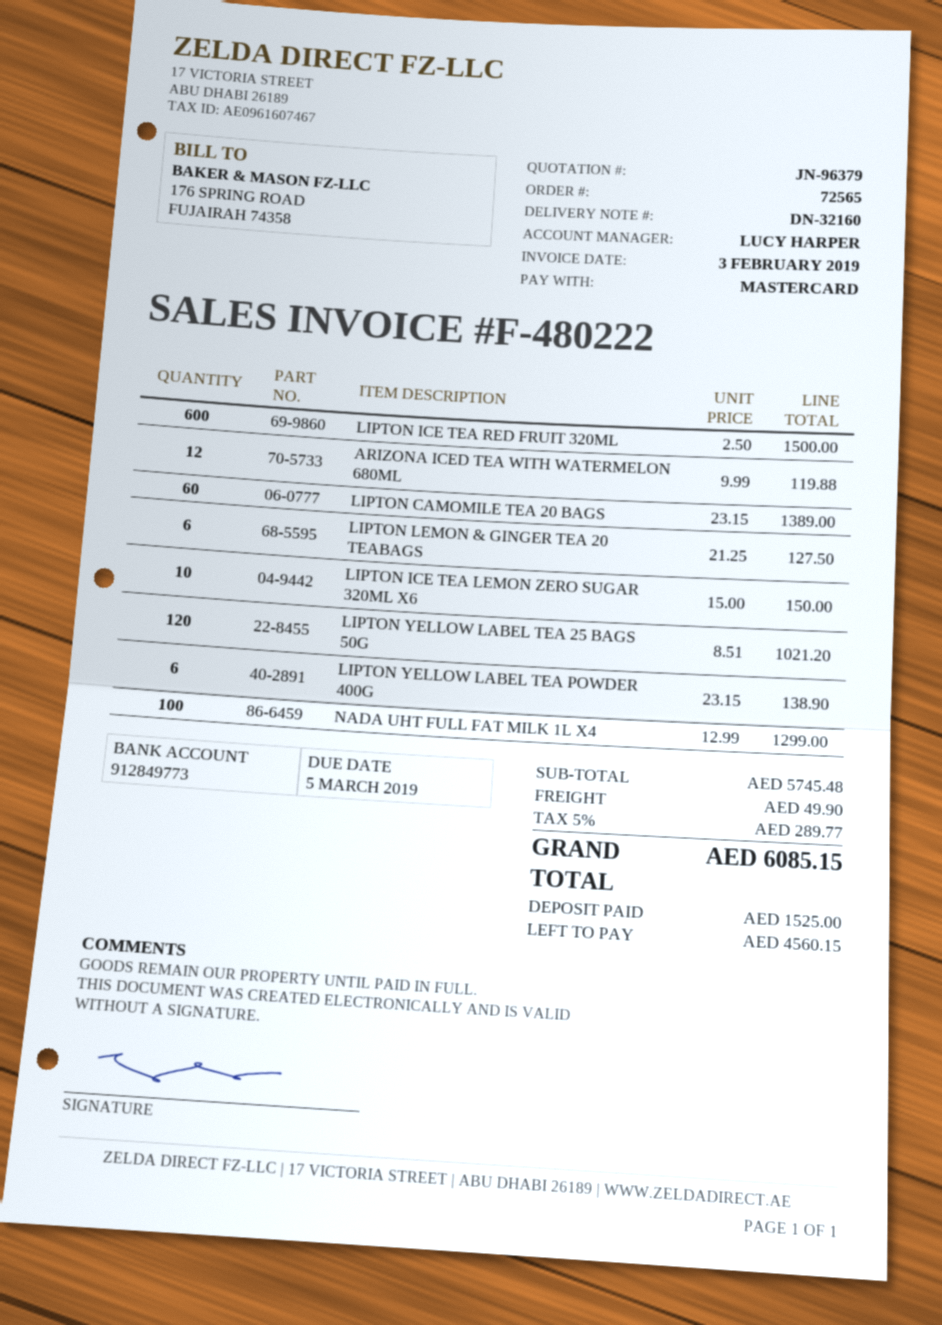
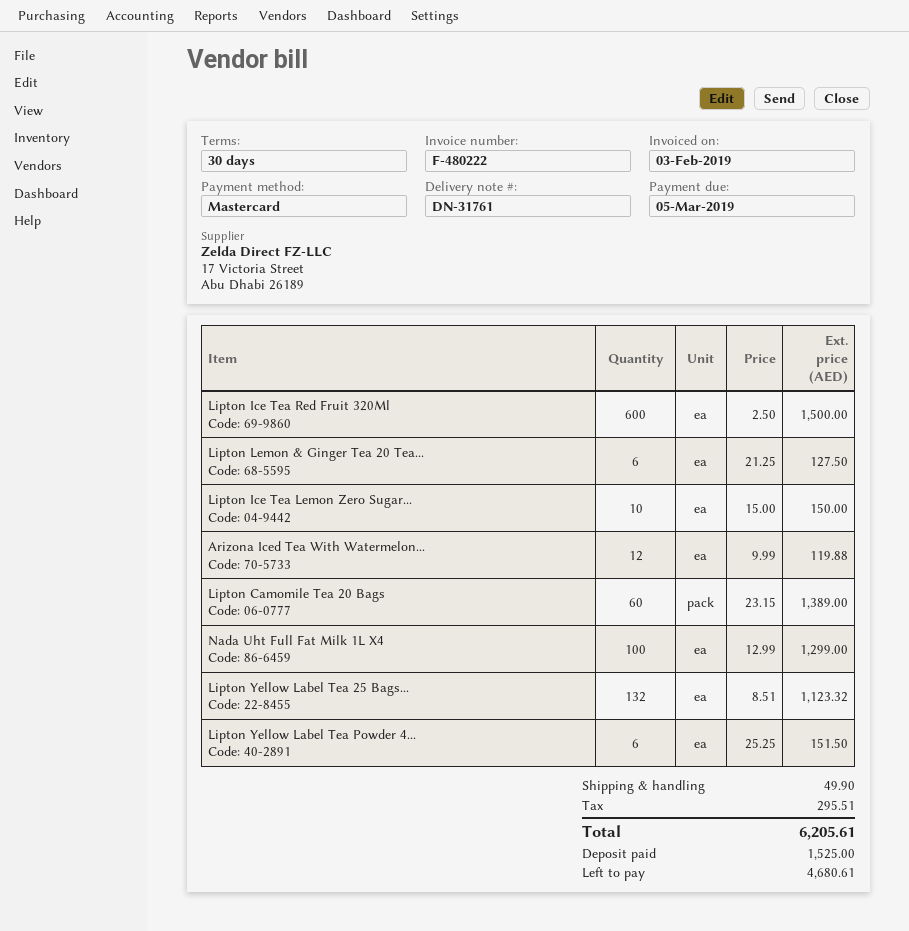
delivery note number: DN-32160 -> DN-31761
LIPTON YELLOW LABEL TEA 25 BAGS 50G: 120 x 8.51 = 1021.20 -> 132 x 8.51 = 1123.32
LIPTON YELLOW LABEL TEA POWDER 400G: 6 x 23.15 = 138.90 -> 6 x 25.25 = 151.50
tax: 289.77 -> 295.51
total: 6085.15 -> 6205.61
balance: 4560.15 -> 4680.61

